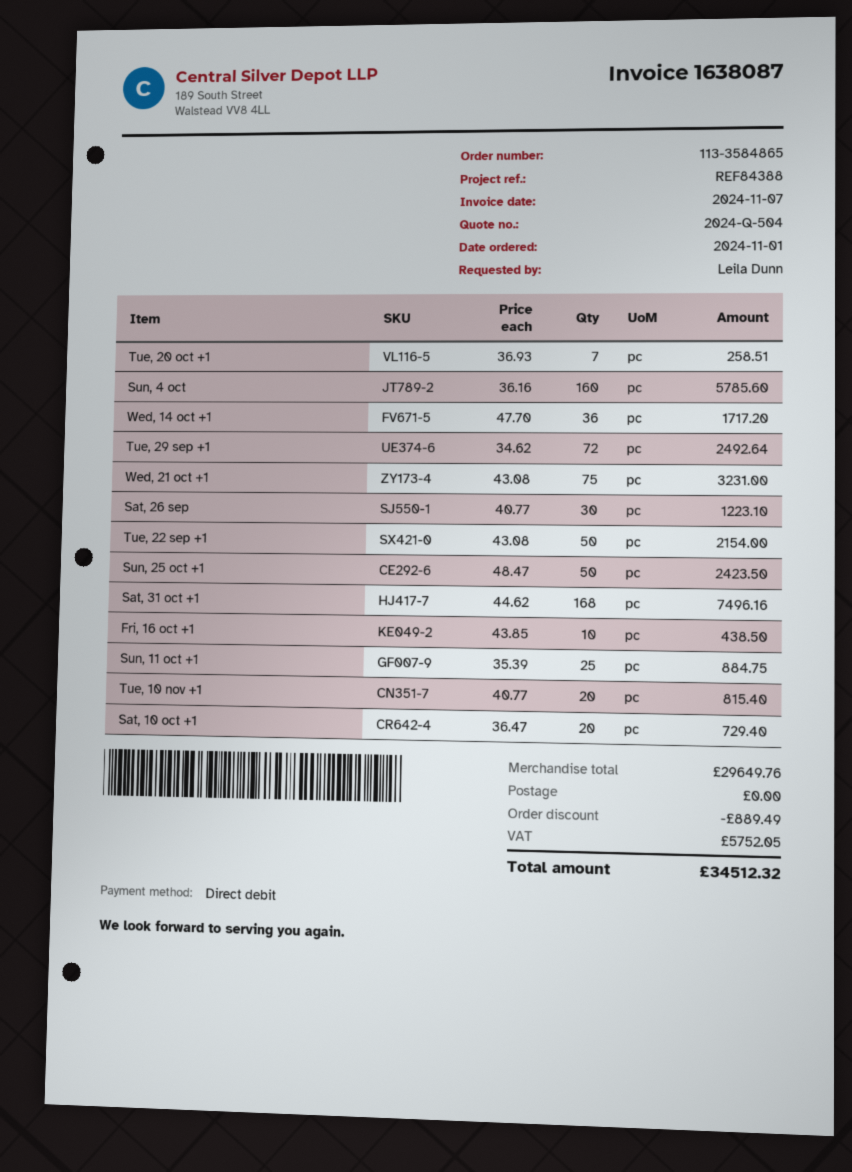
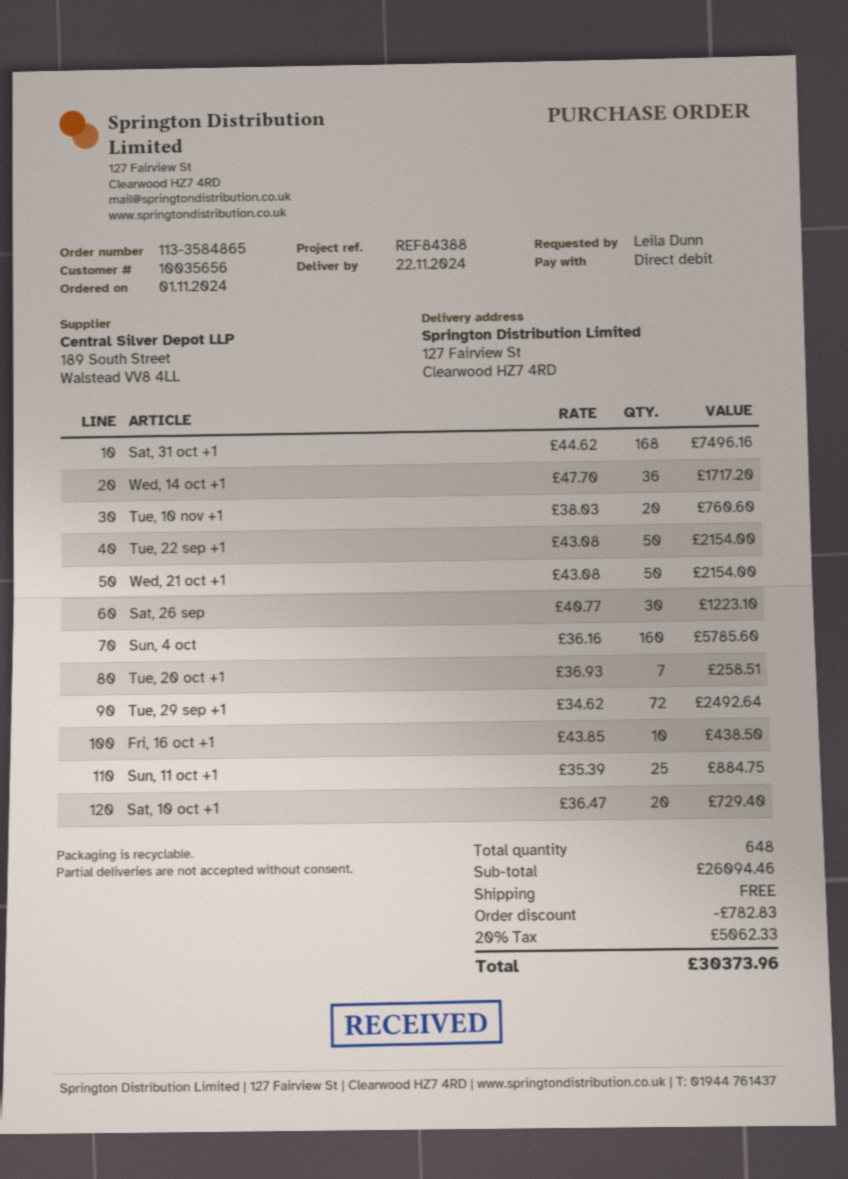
Wed, 21 oct +1: 75 x 43.08 = 3231.00 -> 50 x 43.08 = 2154.00
Sun, 25 oct +1: 50 x 48.47 = 2423.50 -> none
Tue, 10 nov +1: 20 x 40.77 = 815.40 -> 20 x 38.03 = 760.60
subtotal: 29649.76 -> 26094.46
discount: 889.49 -> 782.83
tax: 5752.05 -> 5062.33
total: 34512.32 -> 30373.96

